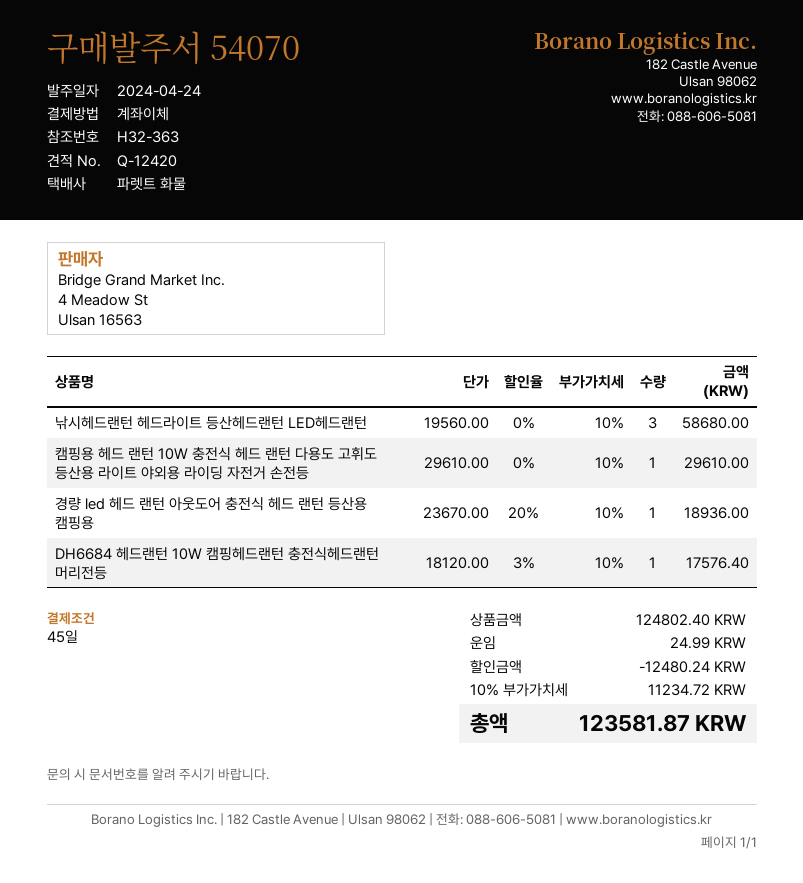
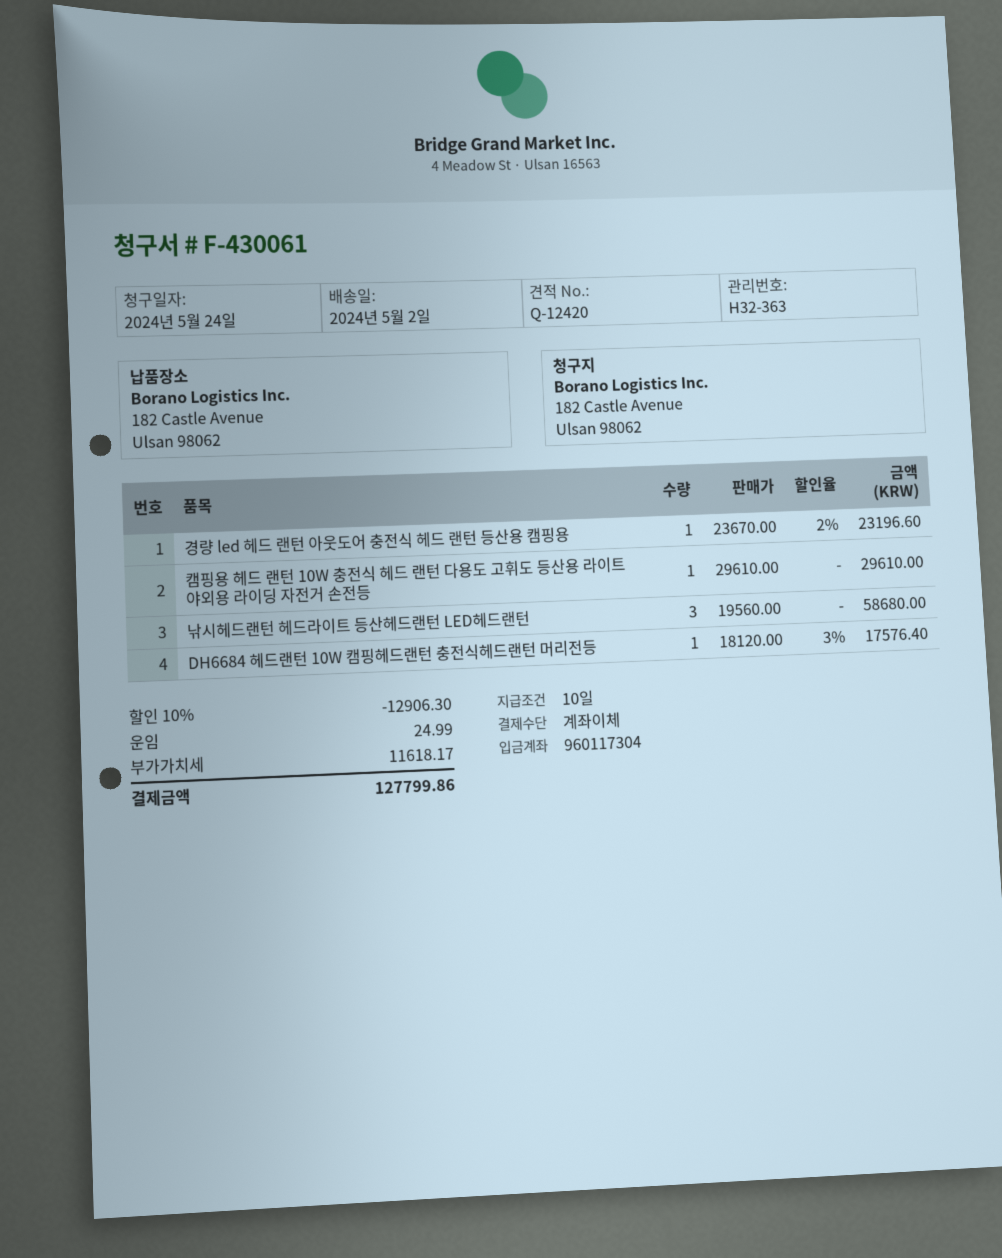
payment terms: 45 days -> 10 days
경량 led 헤드 랜턴 아웃도어 충전식 헤드 랜턴 등산용 캠핑용: 1 x 23670.00 - 20% = 18936.00 -> 1 x 23670.00 - 2% = 23196.60
discount: 12480.24 -> 12906.30
tax: 11234.72 -> 11618.17
total: 123581.87 -> 127799.86

